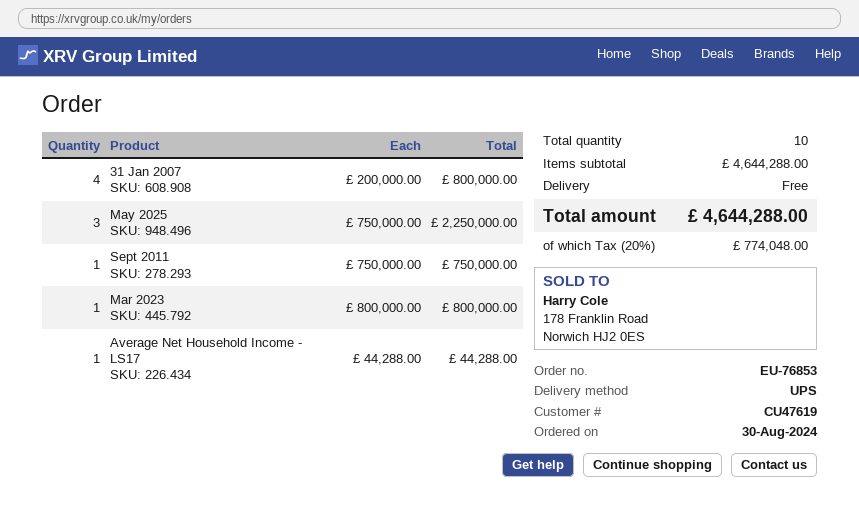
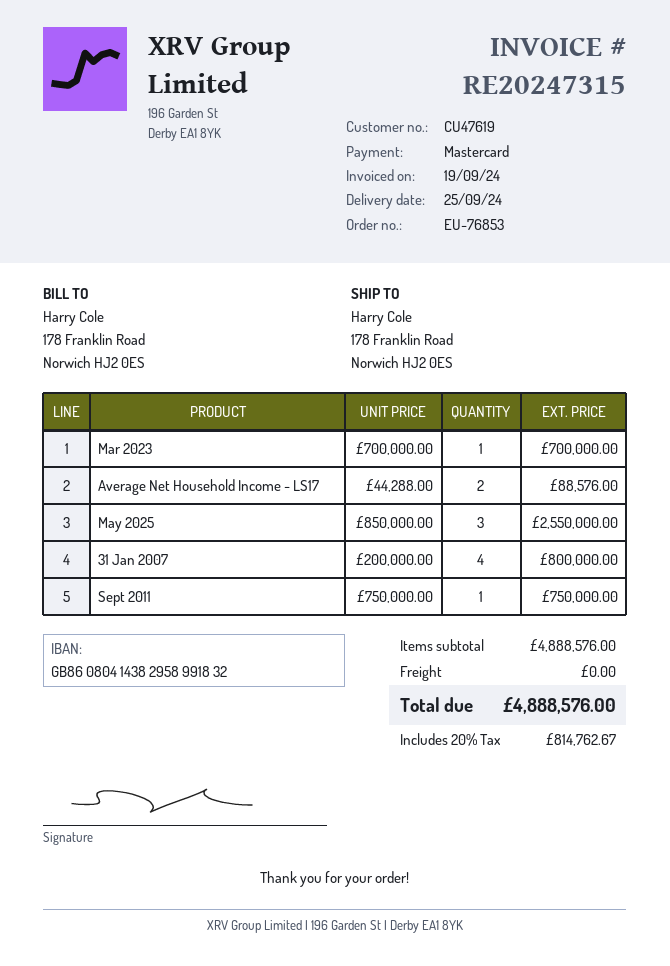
May 2025: 3 x 750000.00 = 2250000.00 -> 3 x 850000.00 = 2550000.00
Mar 2023: 1 x 800000.00 = 800000.00 -> 1 x 700000.00 = 700000.00
Average Net Household Income - LS17: 1 x 44288.00 = 44288.00 -> 2 x 44288.00 = 88576.00
subtotal: 4644288.00 -> 4888576.00
tax: 20% = 774048.00 -> 20% = 814762.67
total: 4644288.00 -> 4888576.00

